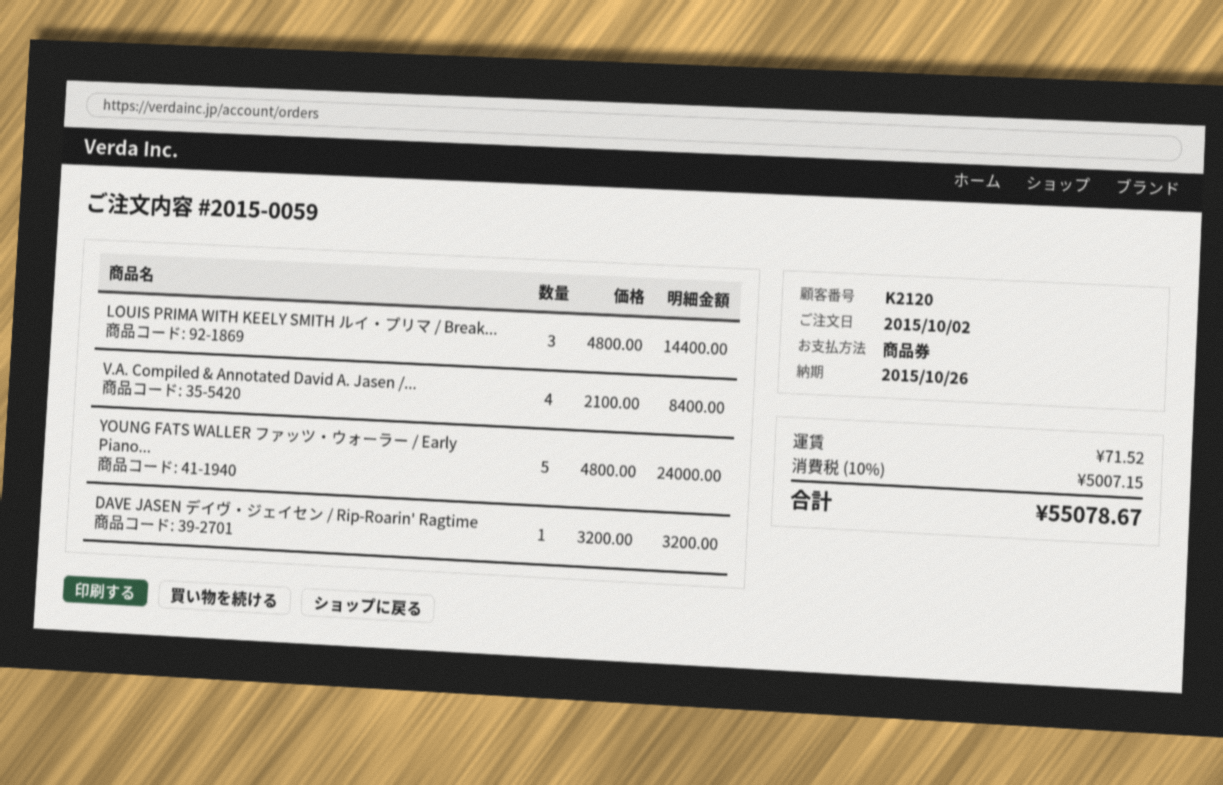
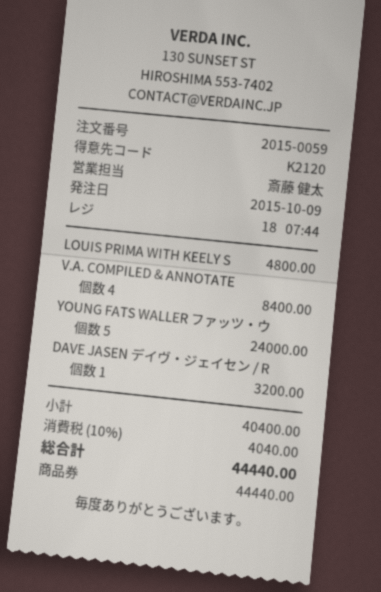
order date: 2015-10-02 -> 2015-10-09
LOUIS PRIMA WITH KEELY SMITH ルイ・プリマ / Break...: 3 for 14400.00 -> 1 for 4800.00
shipping: 71.52 -> none
tax: 10% = 5007.15 -> 10% = 4040.00
total: 55078.67 -> 44440.00

